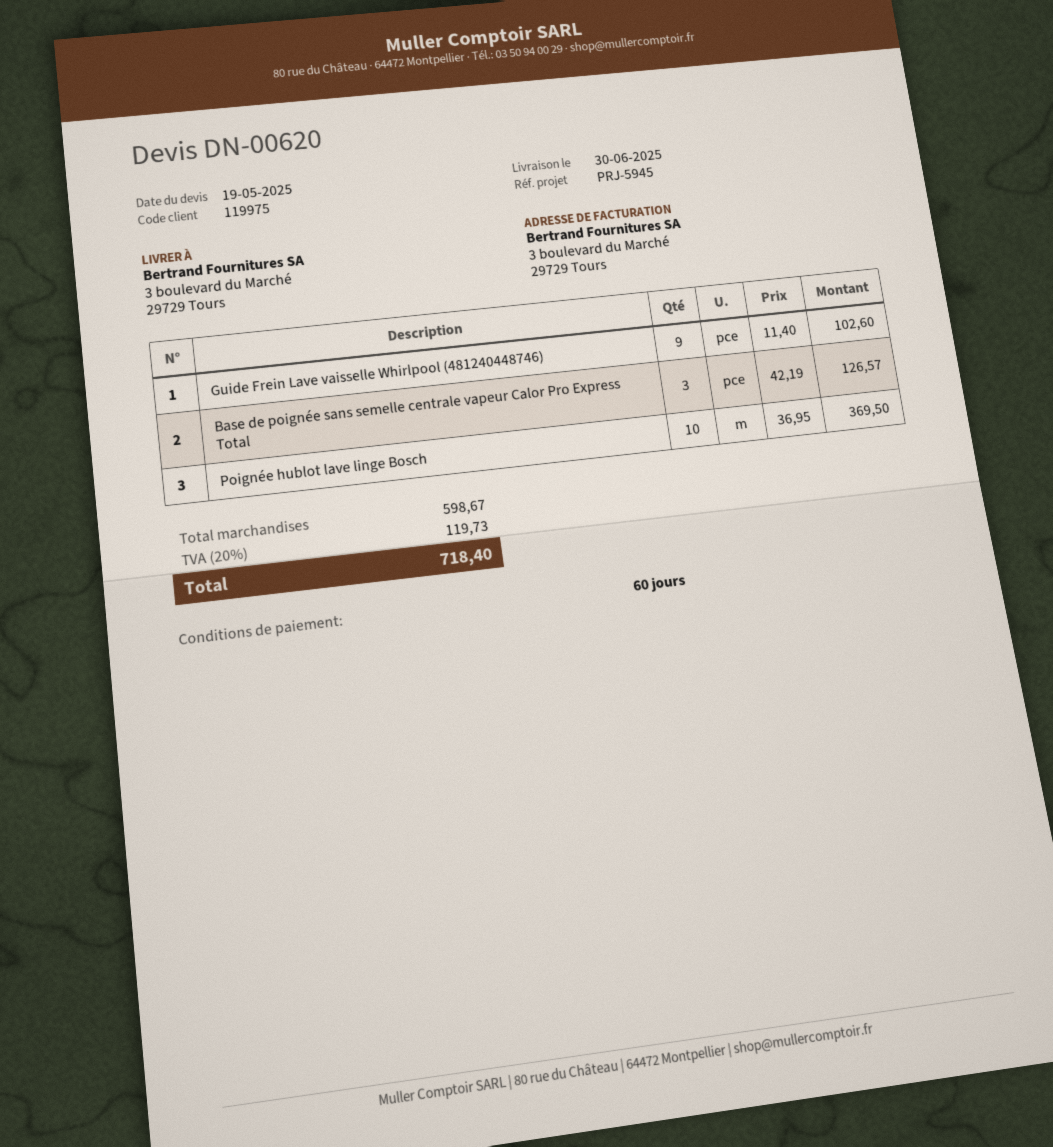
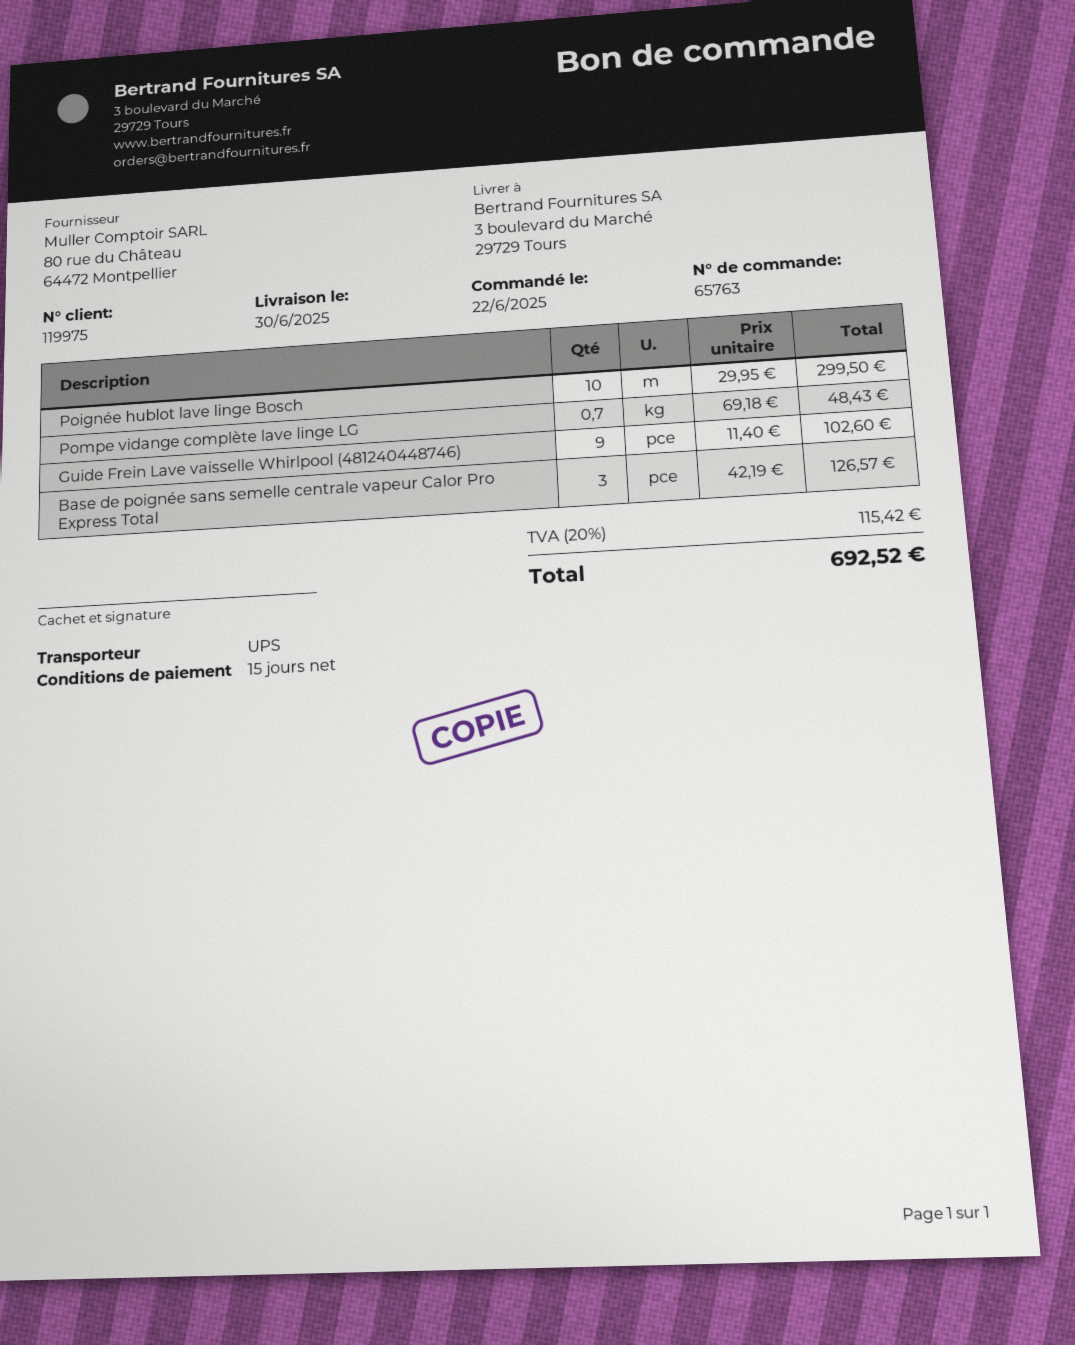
payment terms: 60 days -> 15 days
Poignée hublot lave linge Bosch: 10 x 36.95 = 369.50 -> 10 x 29.95 = 299.50
Pompe vidange complète lave linge LG: none -> 0.7 x 69.18 = 48.43
tax: 20% = 119.73 -> 20% = 115.42
total: 718.40 -> 692.52

